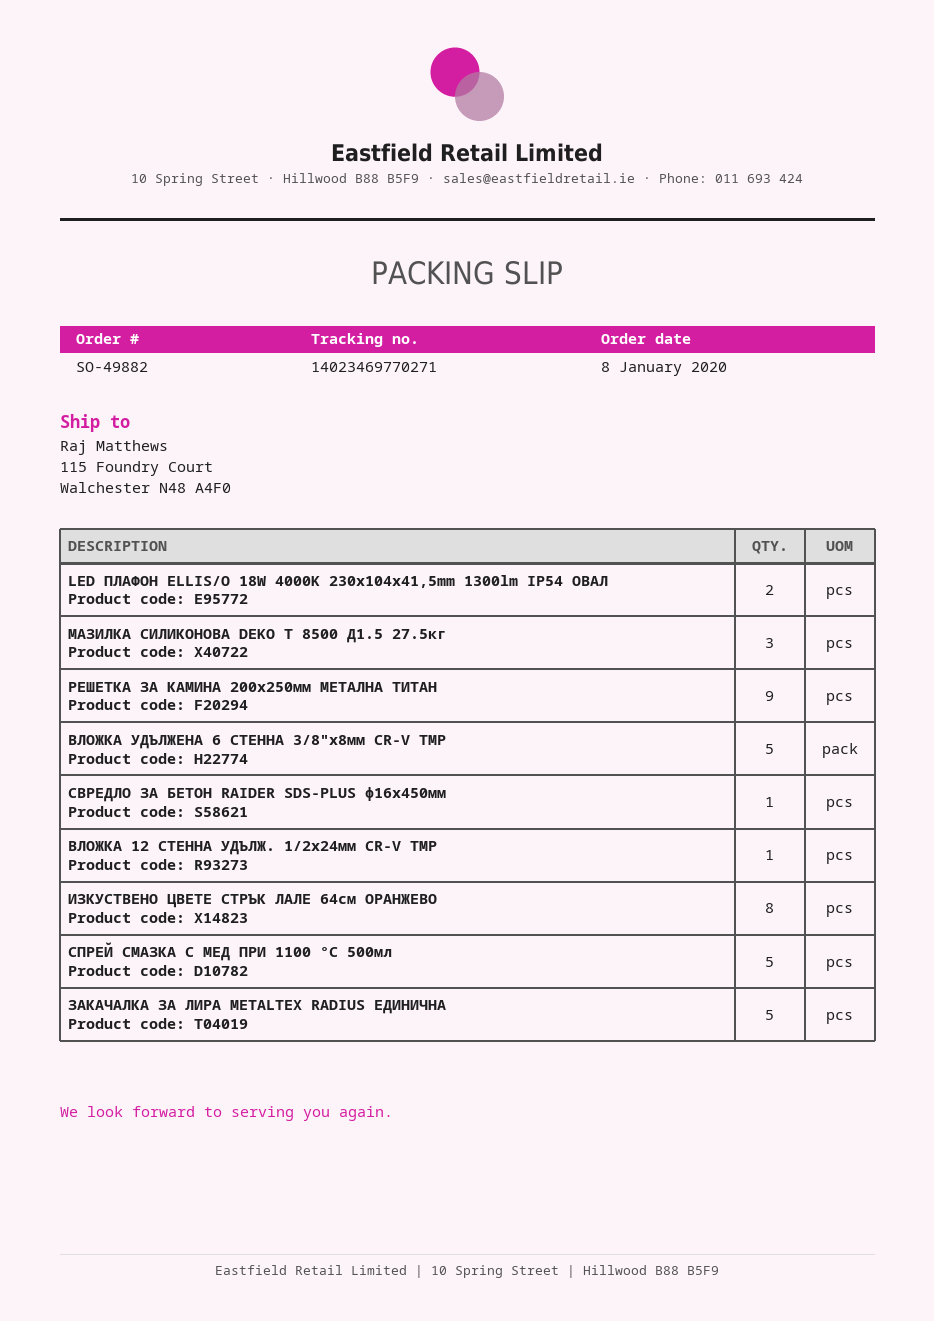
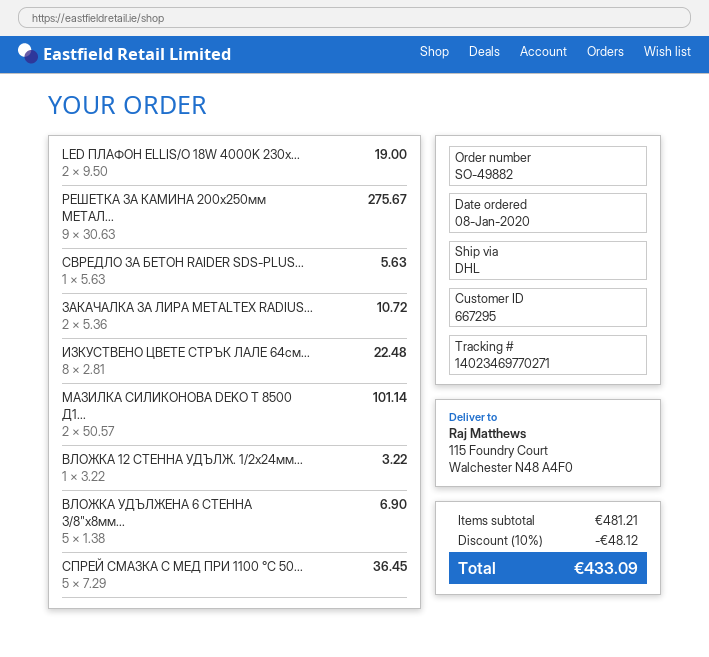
МАЗИЛКА СИЛИКОНОВА DEKO T 8500 Д1.5 27.5кг: 3 -> 2
ЗАКАЧАЛКА ЗА ЛИРА METALTEX RADIUS ЕДИНИЧНА: 5 -> 2

